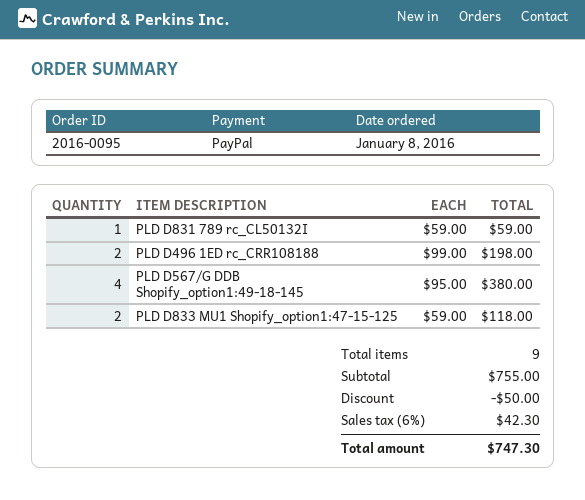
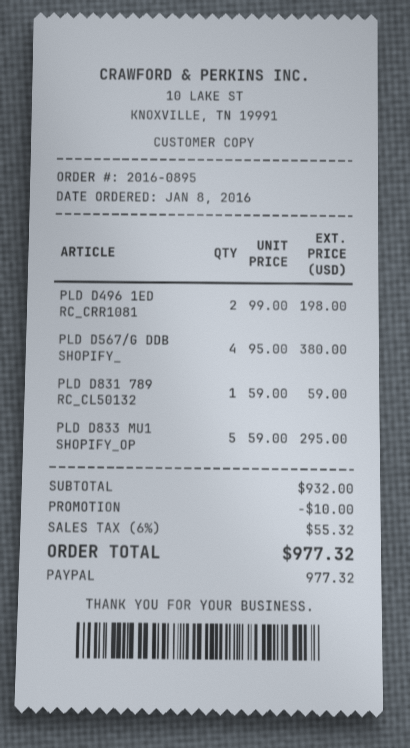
order number: 2016-0095 -> 2016-0895
PLD D833 MU1 Shopify_option1:47-15-125: 2 x 59.00 = 118.00 -> 5 x 59.00 = 295.00
subtotal: 755.00 -> 932.00
discount: 50.00 -> 10.00
tax: 6% = 42.30 -> 6% = 55.32
total: 747.30 -> 977.32

